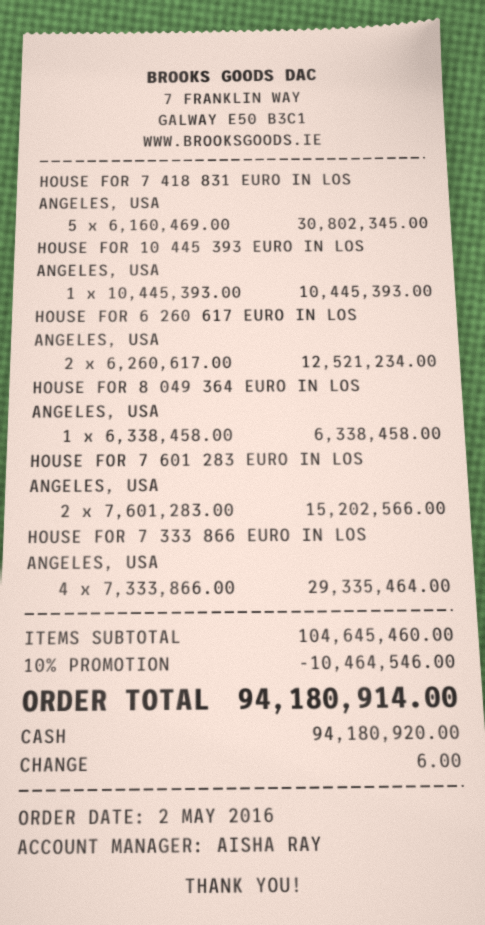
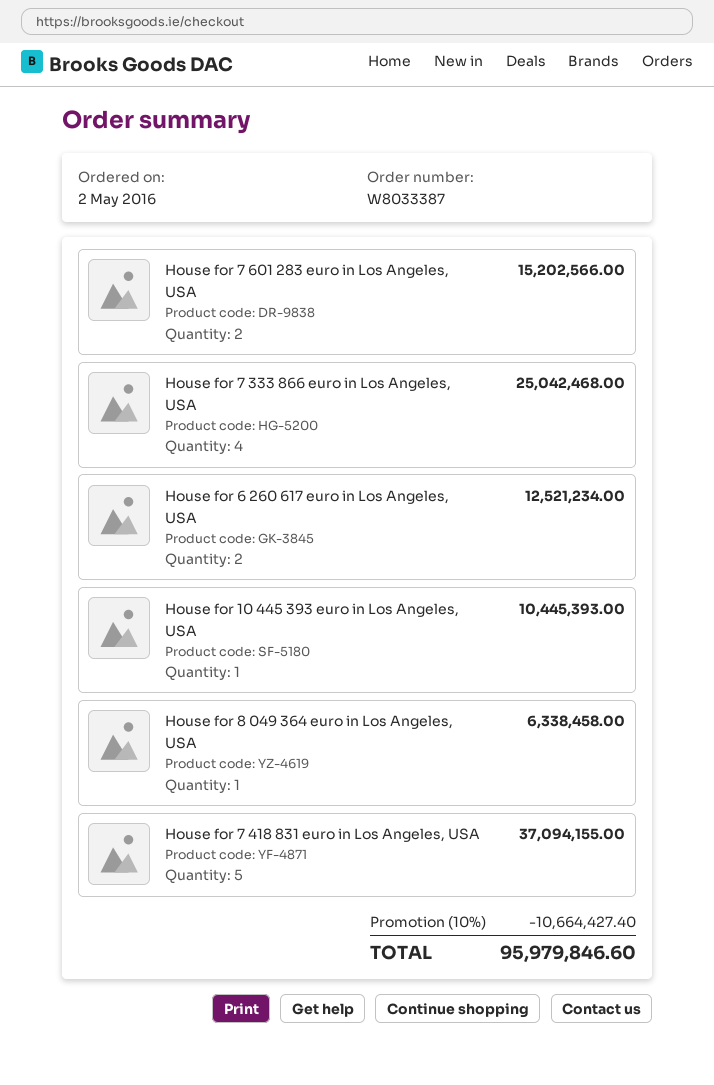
HOUSE FOR 7 418 831 EURO IN LOS ANGELES, USA: 5 for 30802345.00 -> 5 for 37094155.00
HOUSE FOR 7 333 866 EURO IN LOS ANGELES, USA: 4 for 29335464.00 -> 4 for 25042468.00
discount: 10% = 10464546.00 -> 10% = 10664427.40
total: 94180914.00 -> 95979846.60

